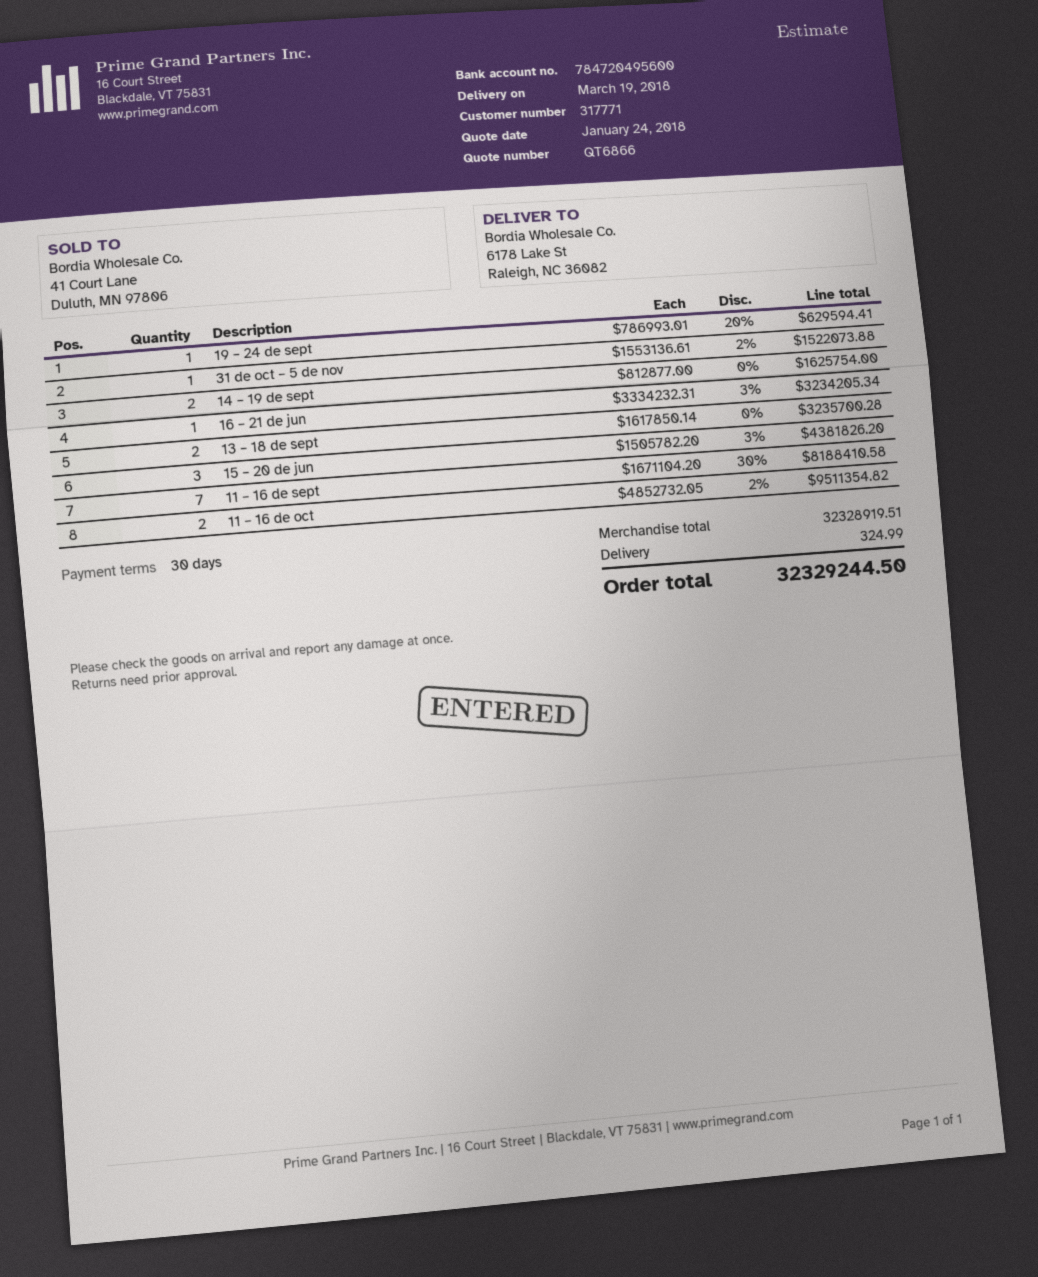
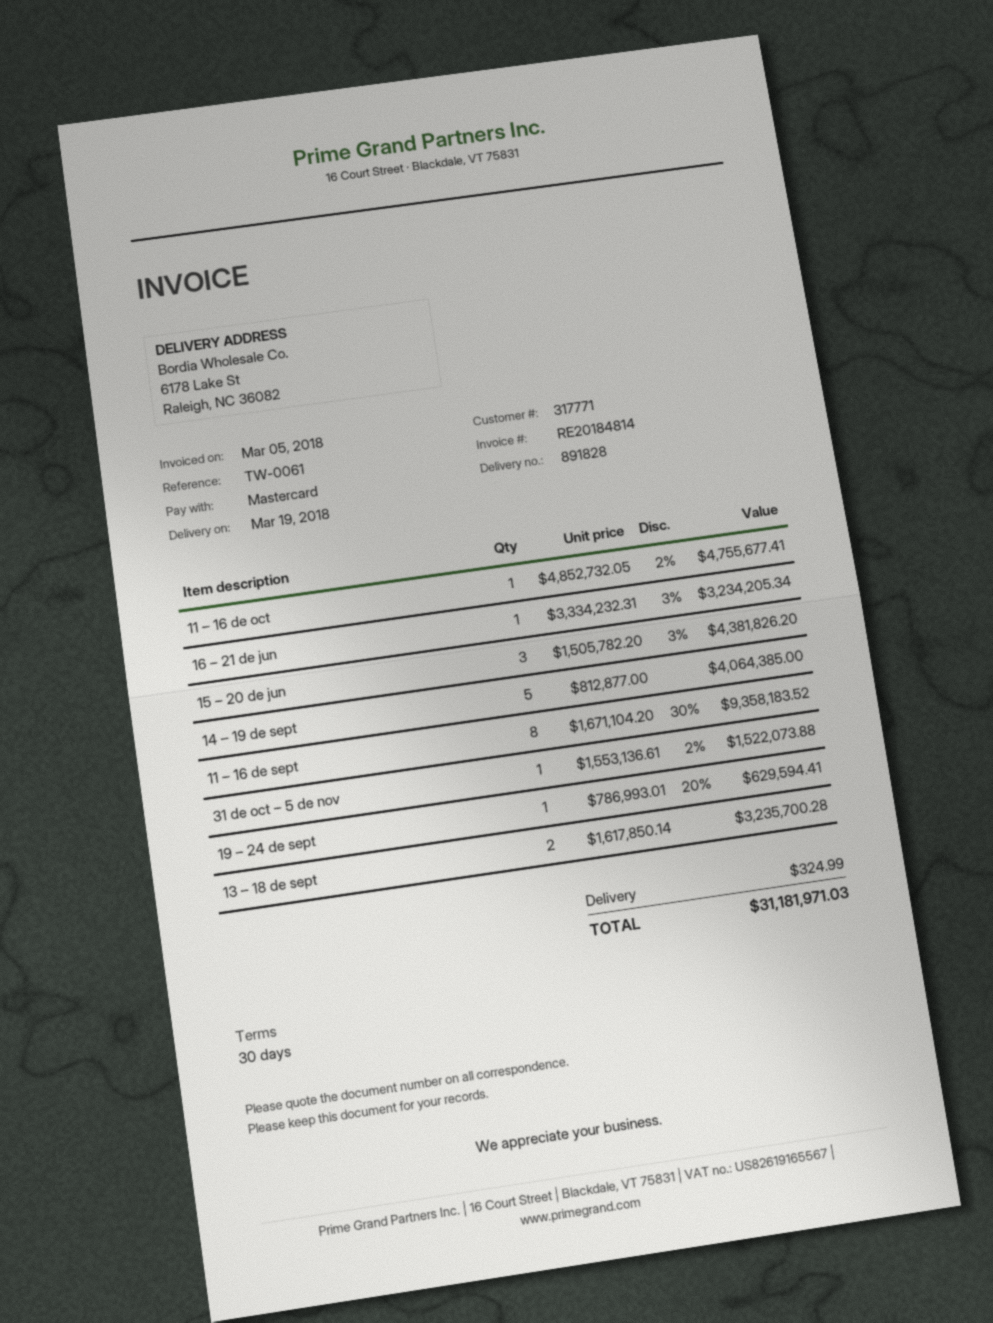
14 – 19 de sept: 2 x 812877.00 = 1625754.00 -> 5 x 812877.00 = 4064385.00
11 – 16 de sept: 7 x 1671104.20 - 30% = 8188410.58 -> 8 x 1671104.20 - 30% = 9358183.52
11 – 16 de oct: 2 x 4852732.05 - 2% = 9511354.82 -> 1 x 4852732.05 - 2% = 4755677.41
total: 32329244.50 -> 31181971.03

